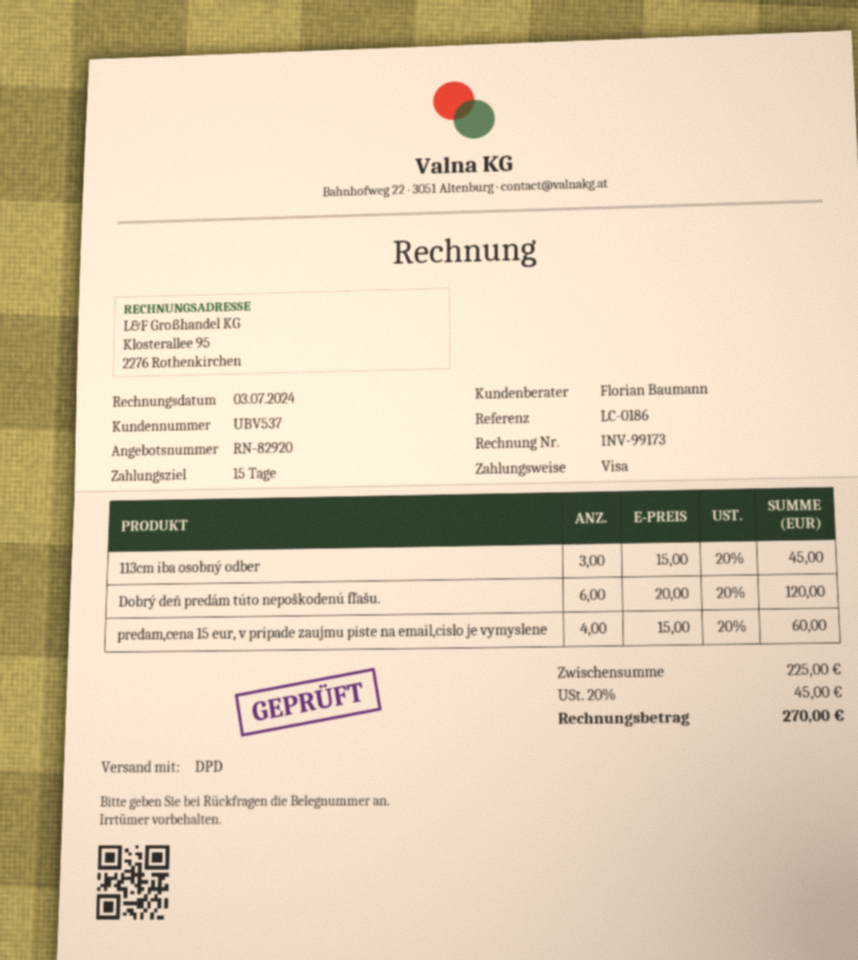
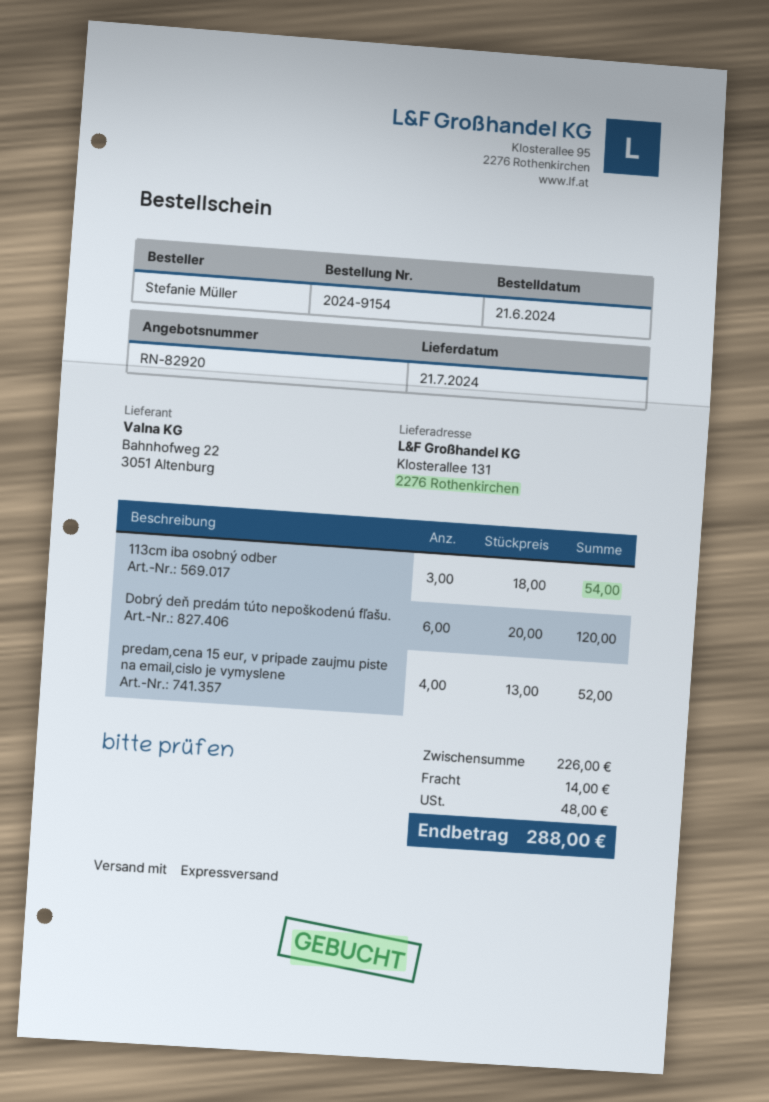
shipping method: DPD -> express
113cm iba osobný odber: 3 x 15.00 = 45.00 -> 3 x 18.00 = 54.00
predam,cena 15 eur, v pripade zaujmu piste na email,cislo je vymyslene: 4 x 15.00 = 60.00 -> 4 x 13.00 = 52.00
subtotal: 225.00 -> 226.00
shipping: none -> 14.00
tax: 45.00 -> 48.00
total: 270.00 -> 288.00

